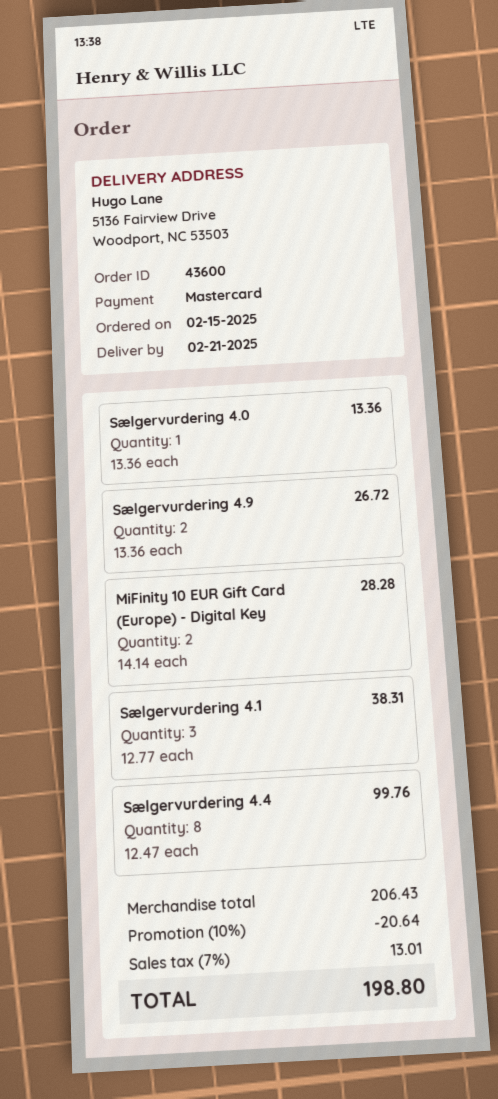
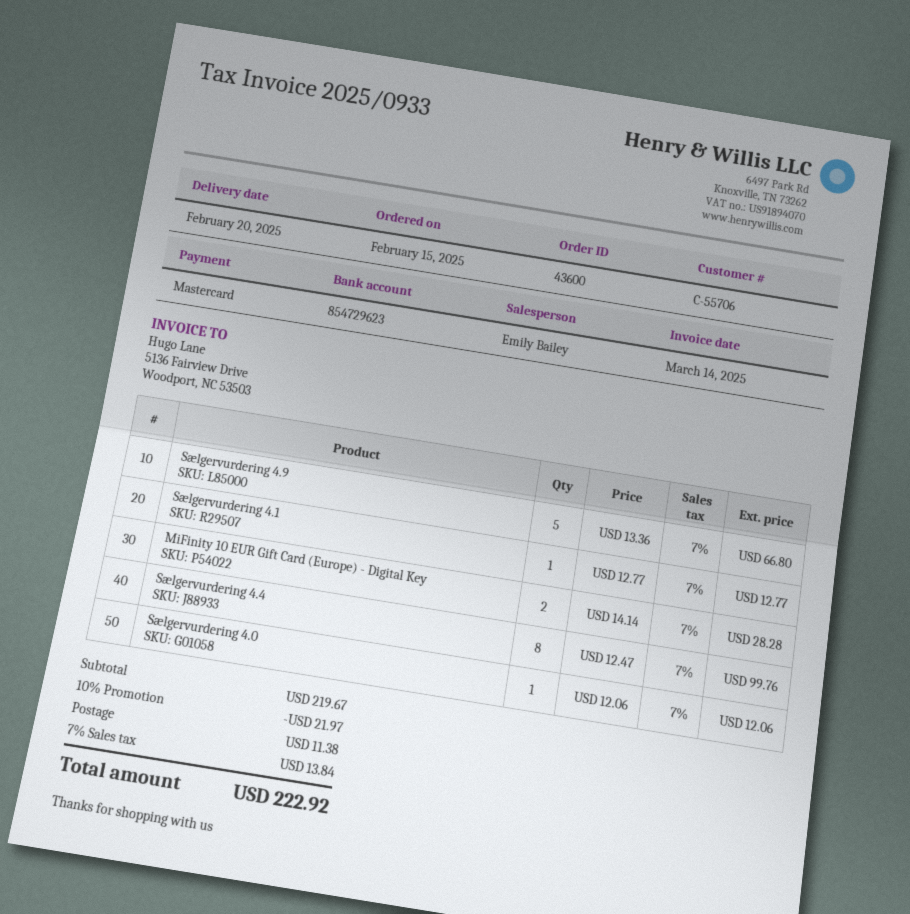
delivery date: 2025-02-21 -> 2025-02-20
Sælgervurdering 4.0: 1 x 13.36 = 13.36 -> 1 x 12.06 = 12.06
Sælgervurdering 4.9: 2 x 13.36 = 26.72 -> 5 x 13.36 = 66.80
Sælgervurdering 4.1: 3 x 12.77 = 38.31 -> 1 x 12.77 = 12.77
subtotal: 206.43 -> 219.67
discount: 10% = 20.64 -> 10% = 21.97
shipping: none -> 11.38
tax: 7% = 13.01 -> 7% = 13.84
total: 198.80 -> 222.92

